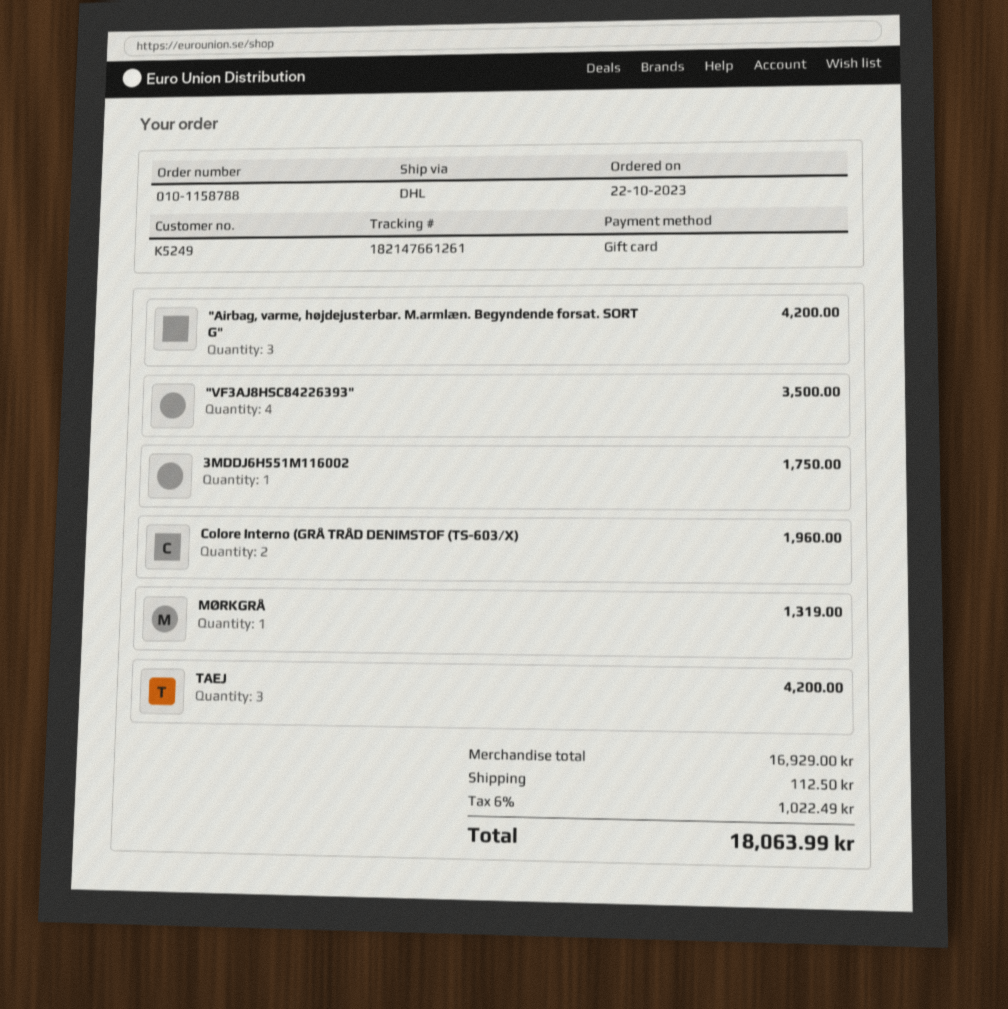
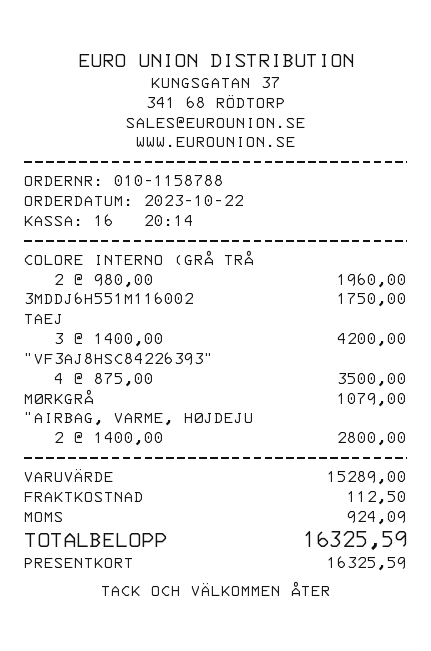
"Airbag, varme, højdejusterbar. M.armlæn. Begyndende forsat. SORT G": 3 for 4200.00 -> 2 for 2800.00
MØRKGRÅ: 1 for 1319.00 -> 1 for 1079.00
subtotal: 16929.00 -> 15289.00
tax: 1022.49 -> 924.09
total: 18063.99 -> 16325.59

